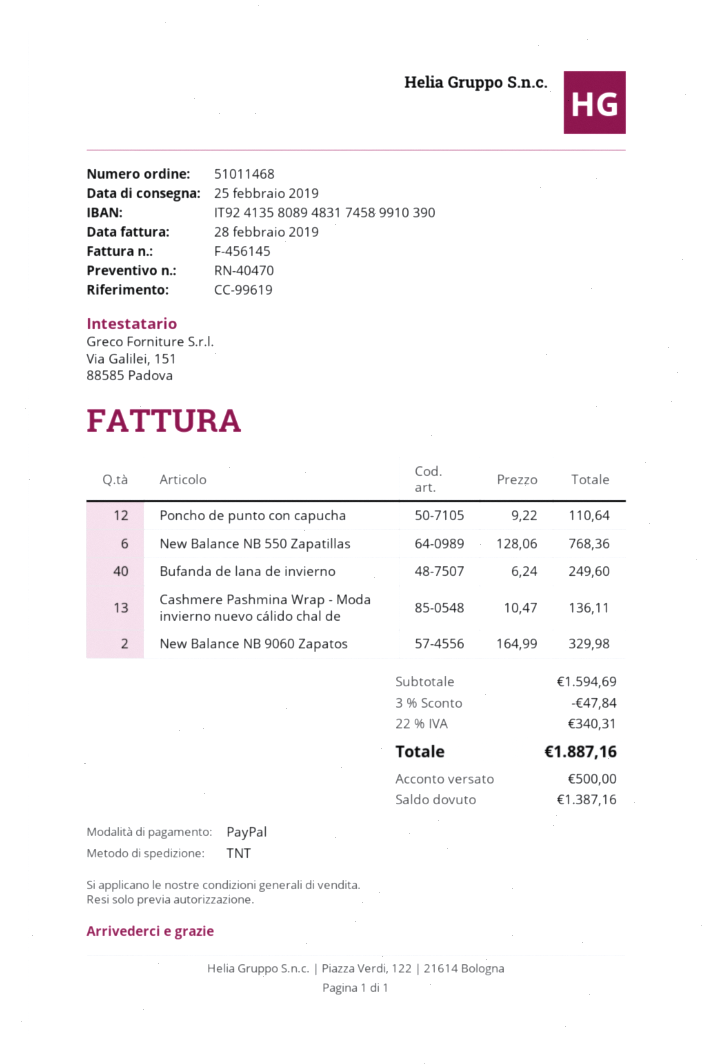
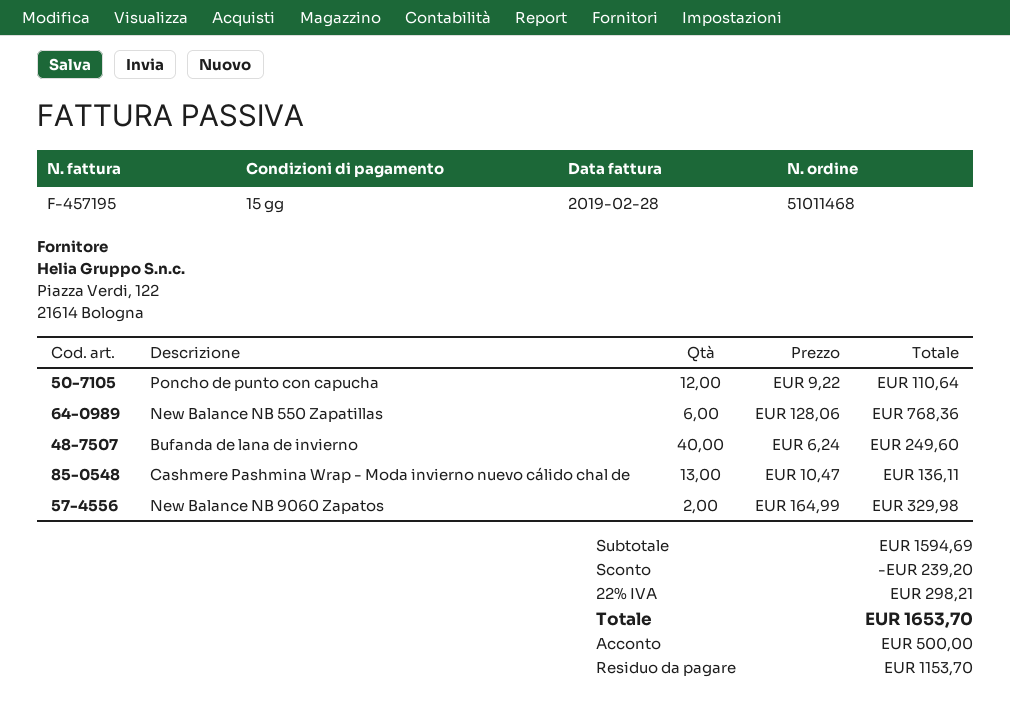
invoice number: F-456145 -> F-457195
discount: 47.84 -> 239.20
tax: 22% = 340.31 -> 22% = 298.21
total: 1887.16 -> 1653.70
balance: 1387.16 -> 1153.70

